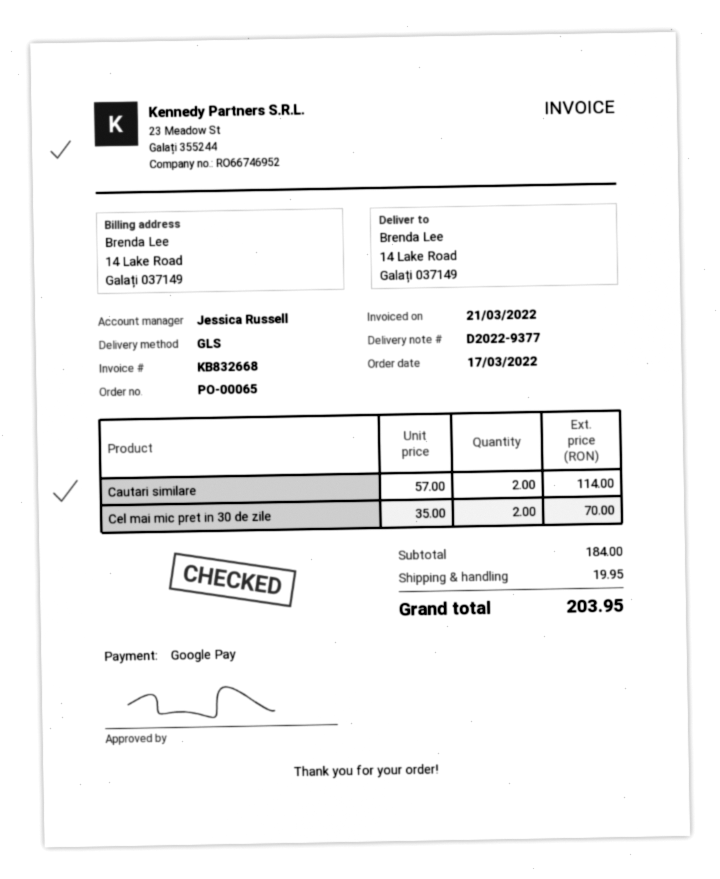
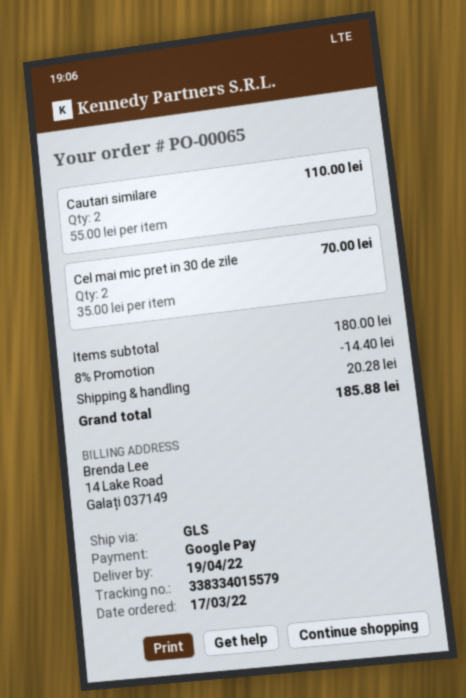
Cautari similare: 2 x 57.00 = 114.00 -> 2 x 55.00 = 110.00
subtotal: 184.00 -> 180.00
discount: none -> 8% = 14.40
shipping: 19.95 -> 20.28
total: 203.95 -> 185.88

